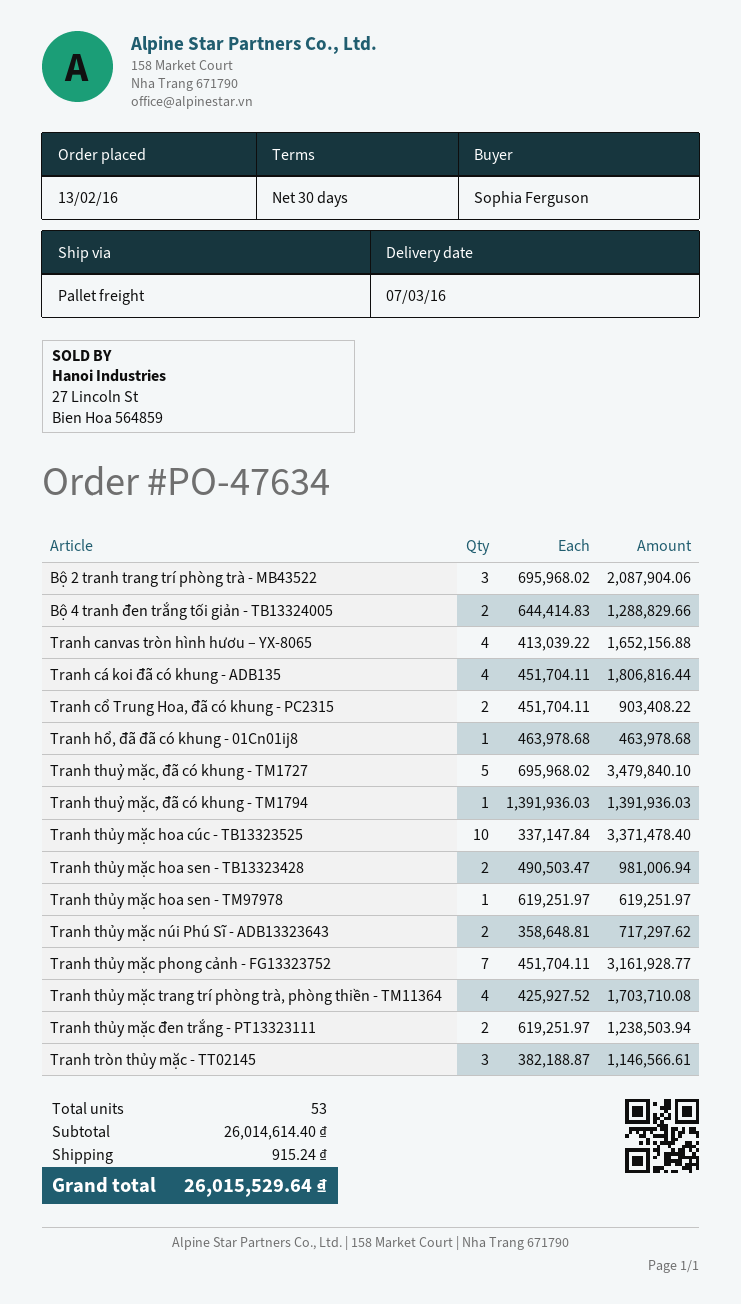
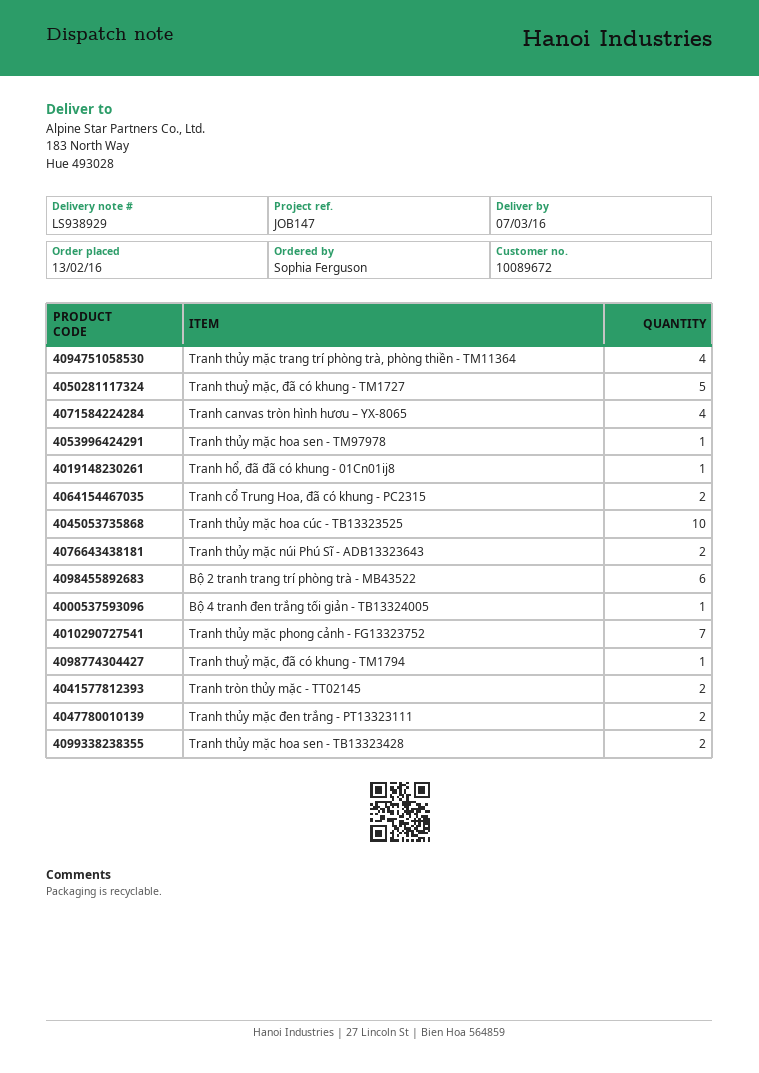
Bộ 2 tranh trang trí phòng trà - MB43522: 3 -> 6
Bộ 4 tranh đen trắng tối giản - TB13324005: 2 -> 1
Tranh cá koi đã có khung - ADB135: 4 -> none
Tranh tròn thủy mặc - TT02145: 3 -> 2

